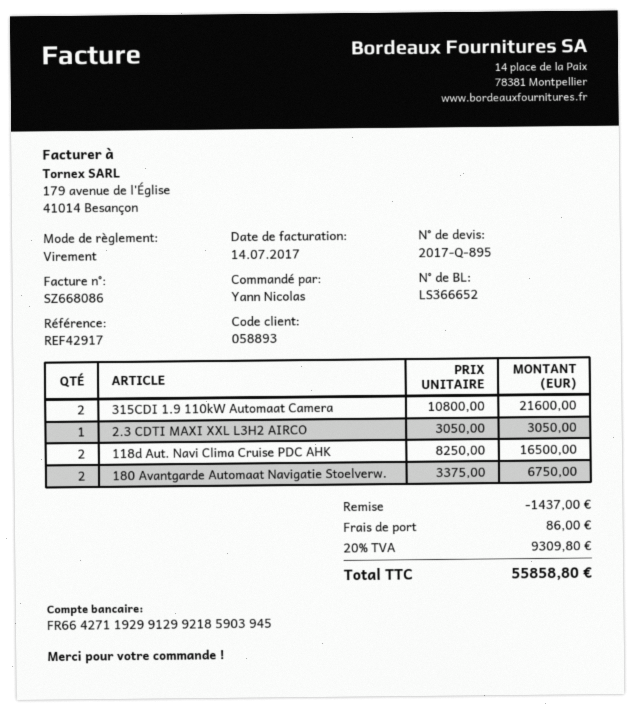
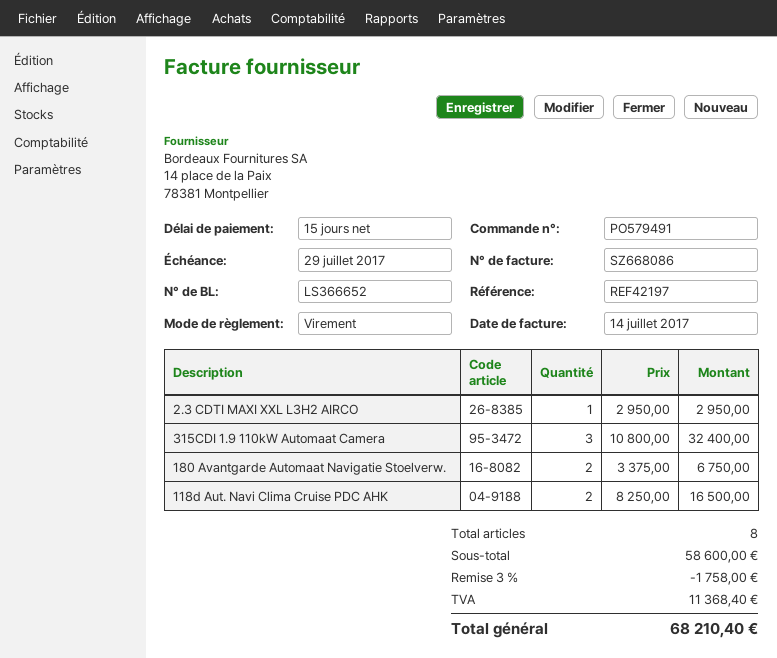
reference: REF42917 -> REF42197
315CDI 1.9 110kW Automaat Camera: 2 x 10800.00 = 21600.00 -> 3 x 10800.00 = 32400.00
2.3 CDTI MAXI XXL L3H2 AIRCO: 1 x 3050.00 = 3050.00 -> 1 x 2950.00 = 2950.00
discount: 1437.00 -> 1758.00
shipping: 86.00 -> none
tax: 9309.80 -> 11368.40
total: 55858.80 -> 68210.40

